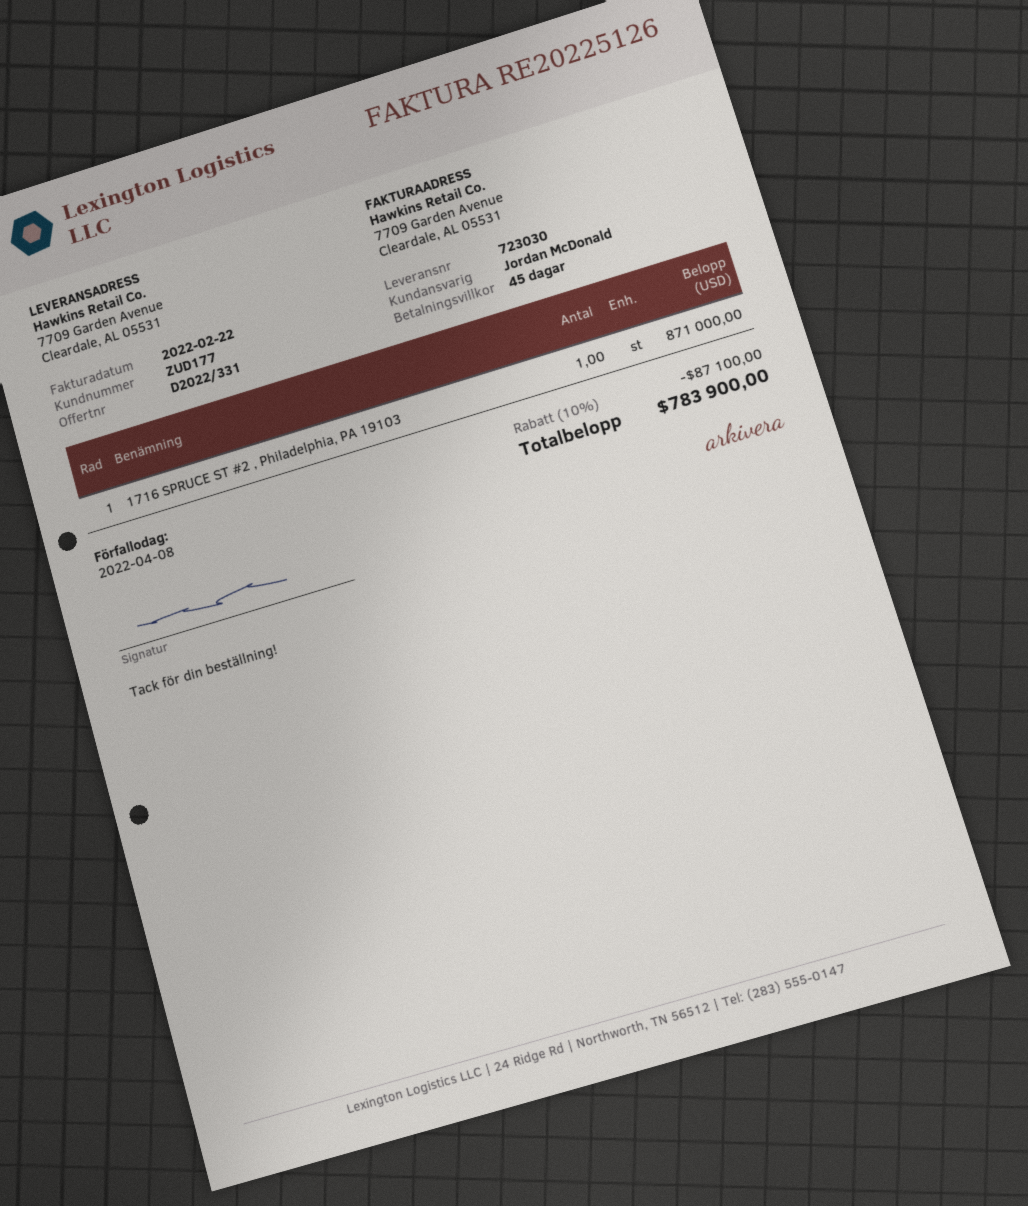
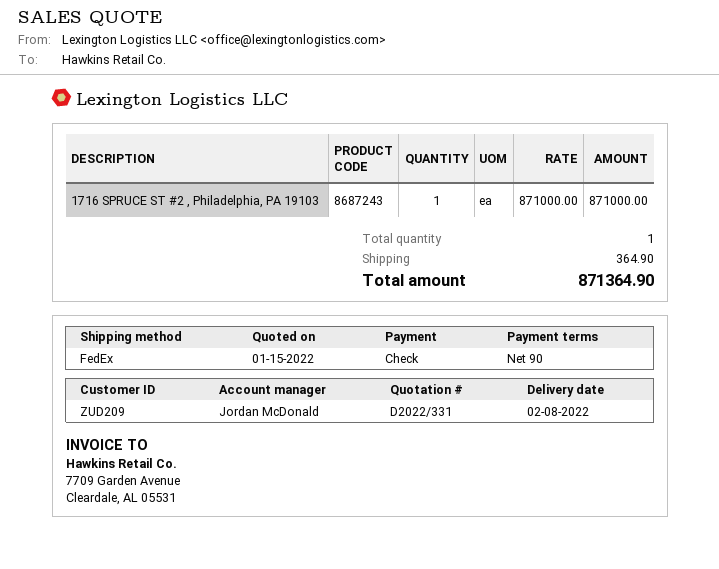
payment terms: 45 days -> 90 days
customer number: ZUD177 -> ZUD209
discount: 10% = 87100.00 -> none
shipping: none -> 364.90
total: 783900.00 -> 871364.90

